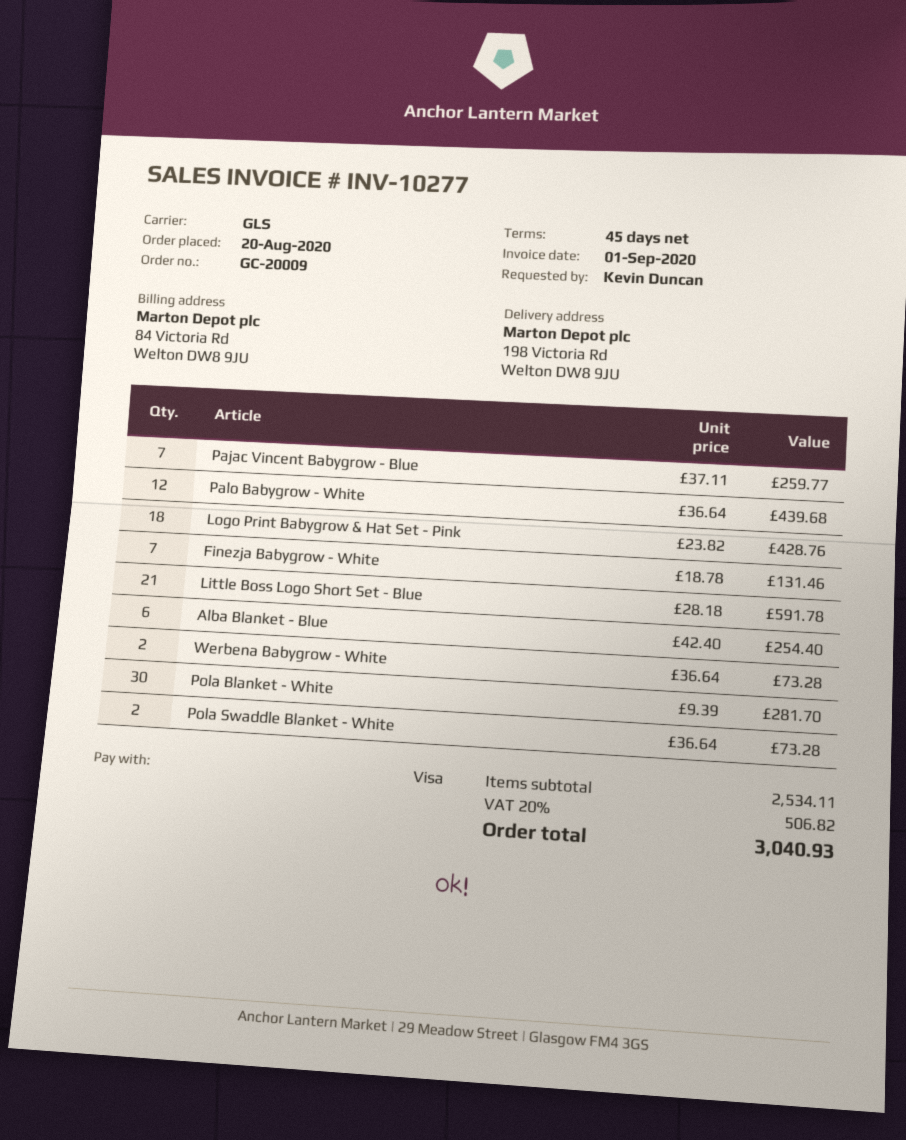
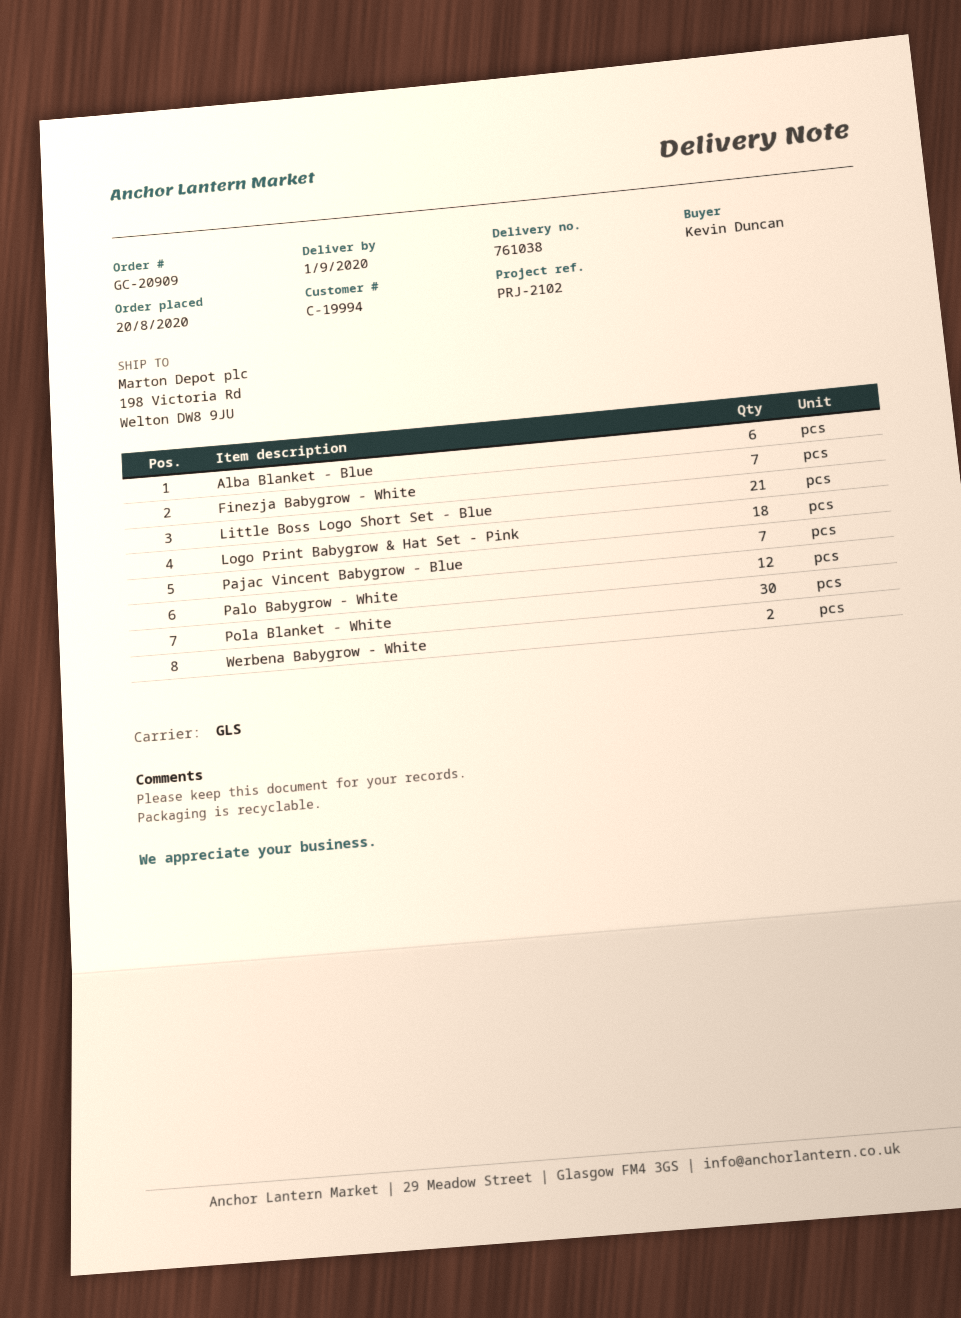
order number: GC-20009 -> GC-20909
Pola Swaddle Blanket - White: 2 -> none

